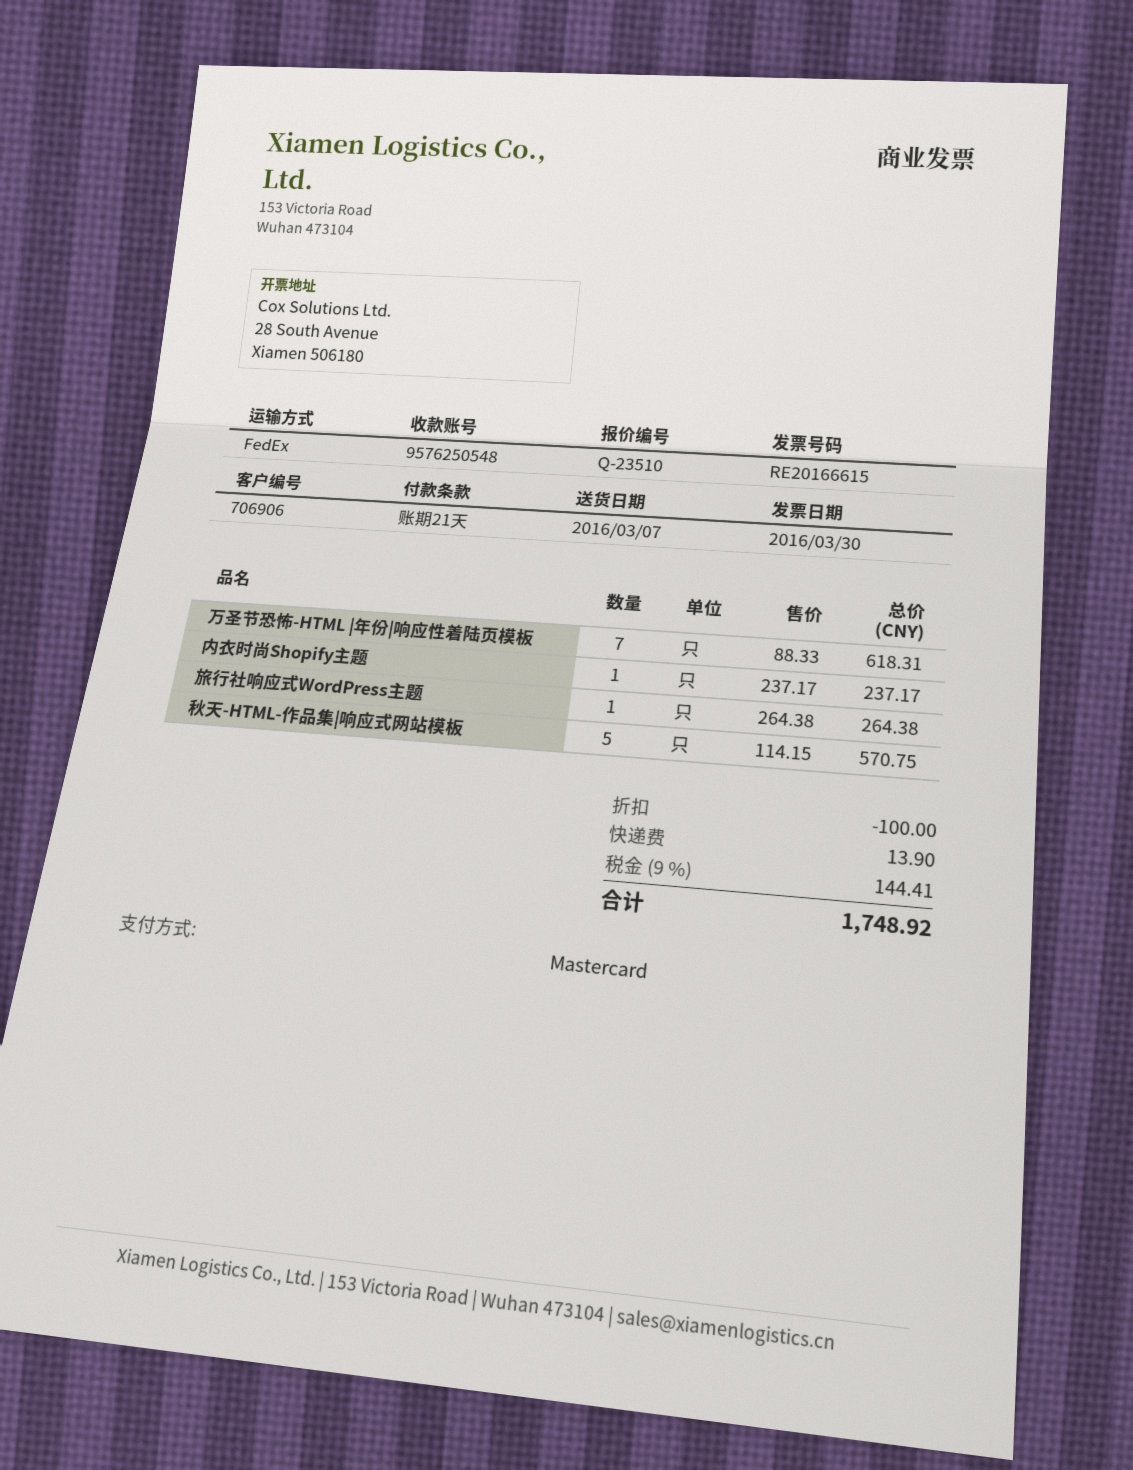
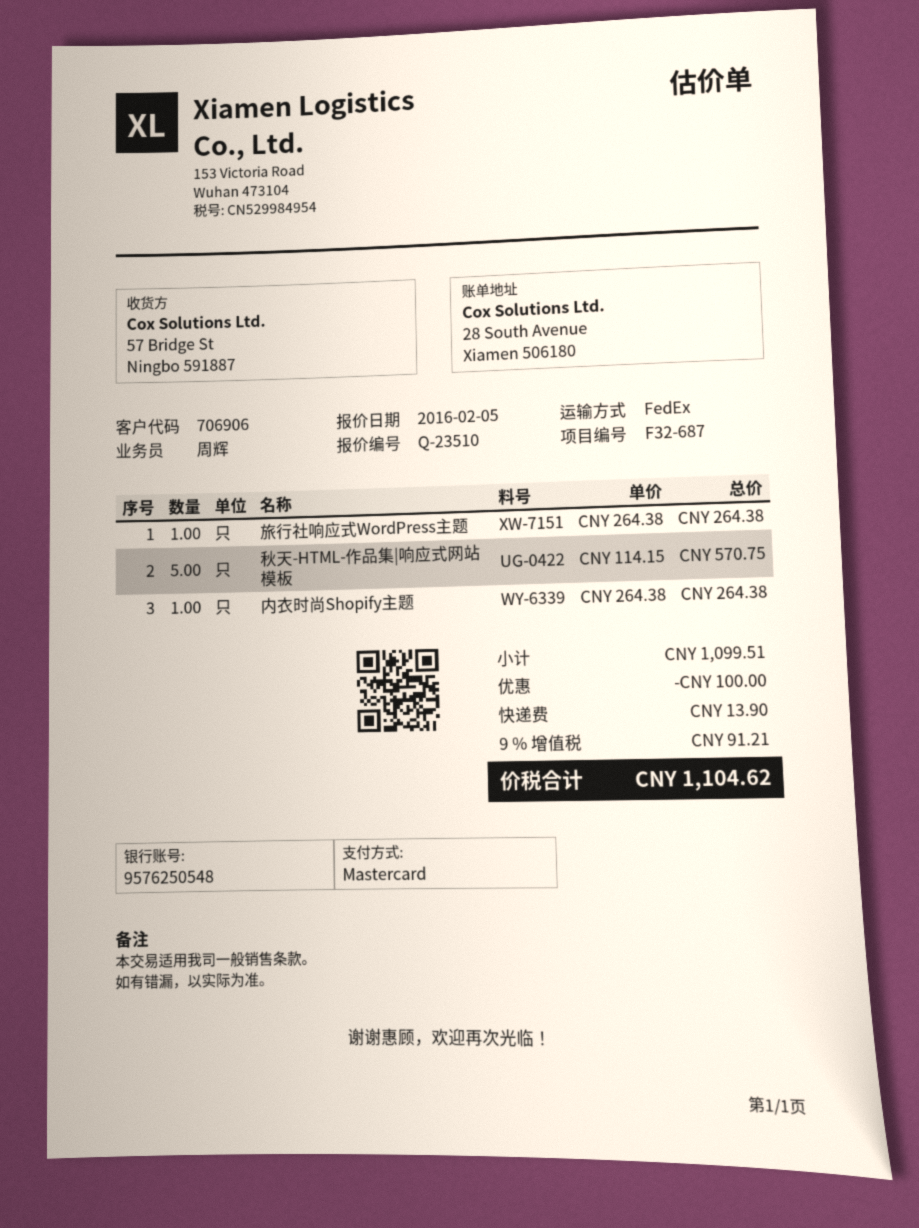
万圣节恐怖-HTML |年份|响应性着陆页模板: 7 x 88.33 = 618.31 -> none
内衣时尚Shopify主题: 1 x 237.17 = 237.17 -> 1 x 264.38 = 264.38
tax: 9% = 144.41 -> 9% = 91.21
total: 1748.92 -> 1104.62

